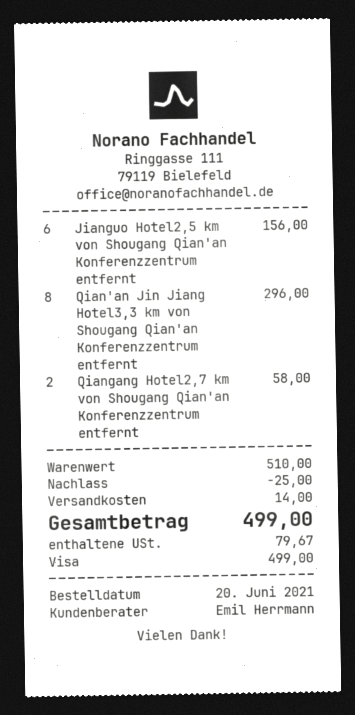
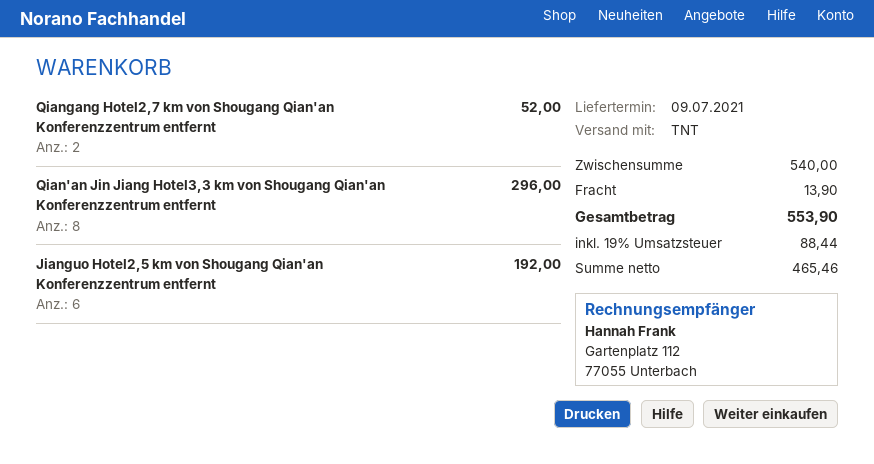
Jianguo Hotel2,5 km von Shougang Qian'an Konferenzzentrum entfernt: 6 for 156.00 -> 6 for 192.00
Qiangang Hotel2,7 km von Shougang Qian'an Konferenzzentrum entfernt: 2 for 58.00 -> 2 for 52.00
subtotal: 510.00 -> 540.00
discount: 25.00 -> none
shipping: 14.00 -> 13.90
tax: 79.67 -> 88.44
total: 499.00 -> 553.90

